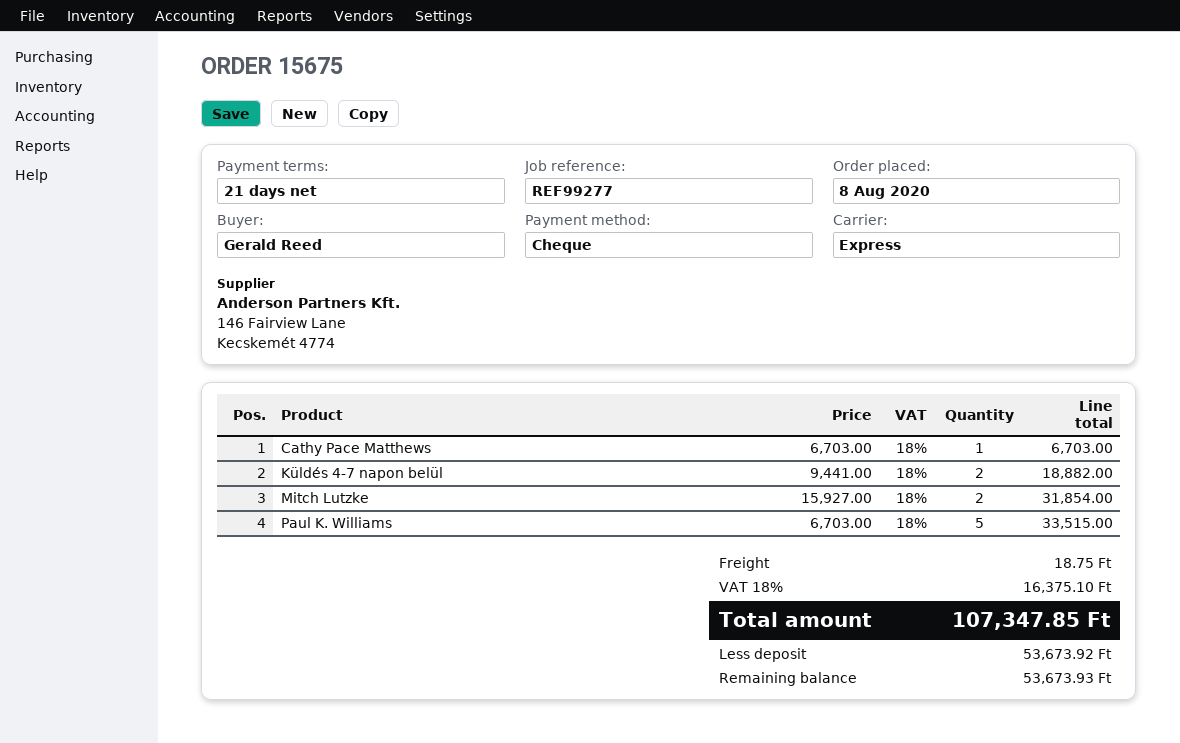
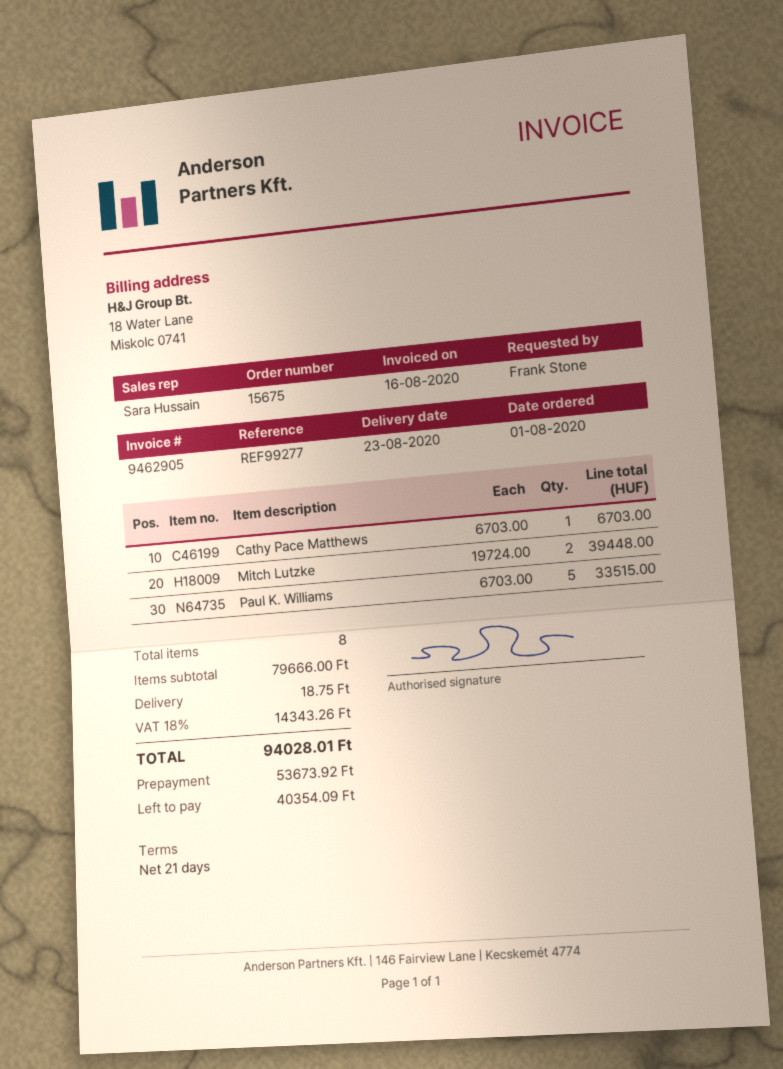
order date: 2020-08-08 -> 2020-08-01
ordered by: Gerald Reed -> Frank Stone
Küldés 4-7 napon belül: 2 x 9441.00 = 18882.00 -> none
Mitch Lutzke: 2 x 15927.00 = 31854.00 -> 2 x 19724.00 = 39448.00
tax: 18% = 16375.10 -> 18% = 14343.26
total: 107347.85 -> 94028.01
balance: 53673.93 -> 40354.09

